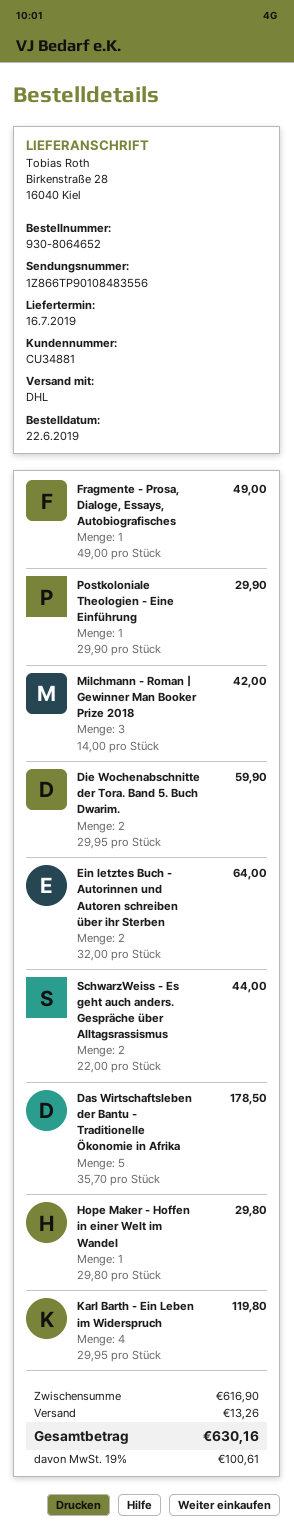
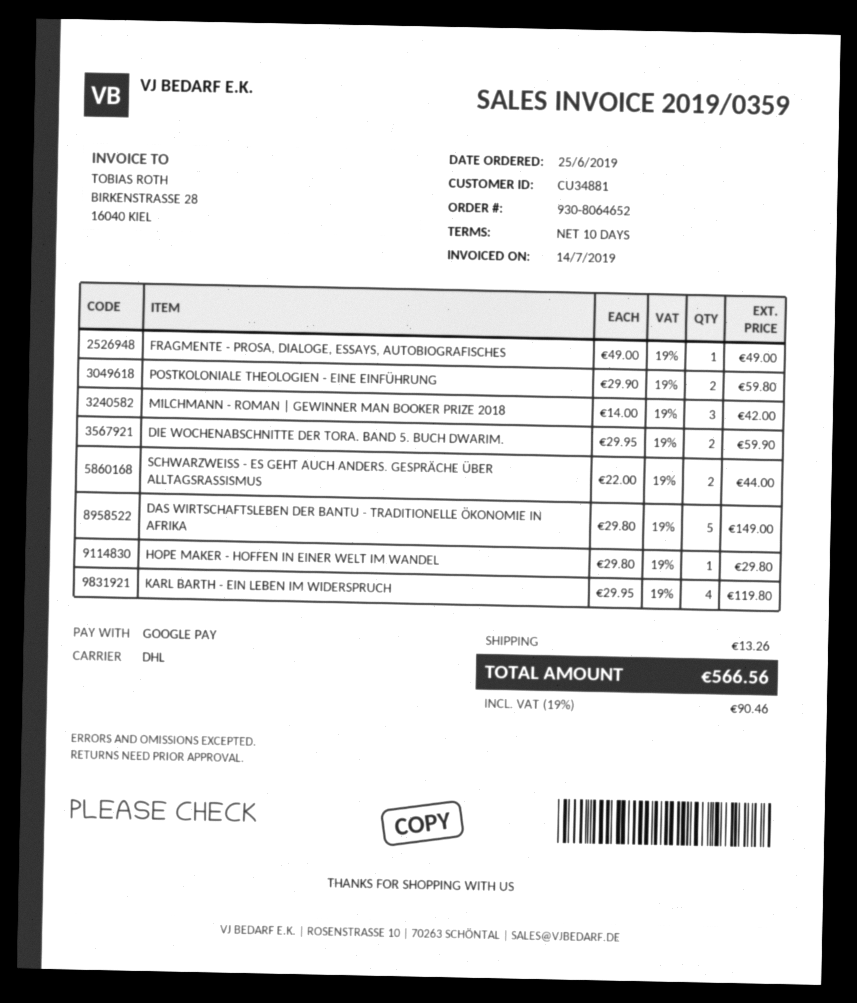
order date: 2019-06-22 -> 2019-06-25
Postkoloniale Theologien - Eine Einführung: 1 x 29.90 = 29.90 -> 2 x 29.90 = 59.80
Ein letztes Buch - Autorinnen und Autoren schreiben über ihr Sterben: 2 x 32.00 = 64.00 -> none
Das Wirtschaftsleben der Bantu - Traditionelle Ökonomie in Afrika: 5 x 35.70 = 178.50 -> 5 x 29.80 = 149.00
tax: 19% = 100.61 -> 19% = 90.46
total: 630.16 -> 566.56

